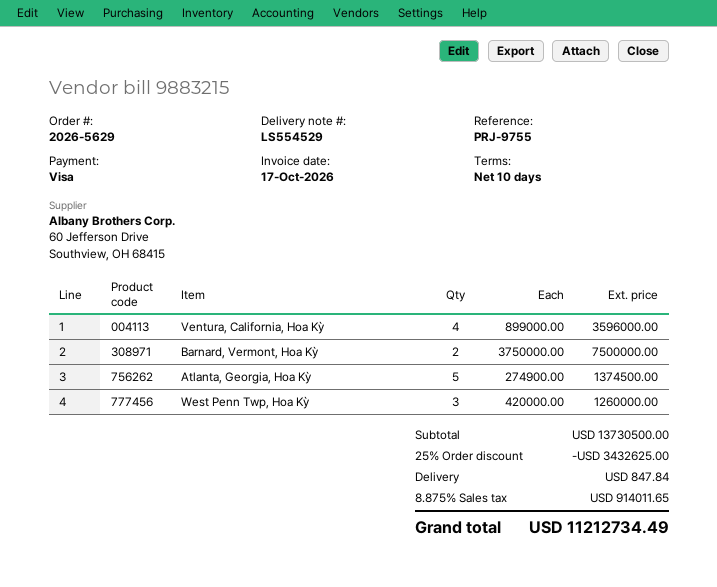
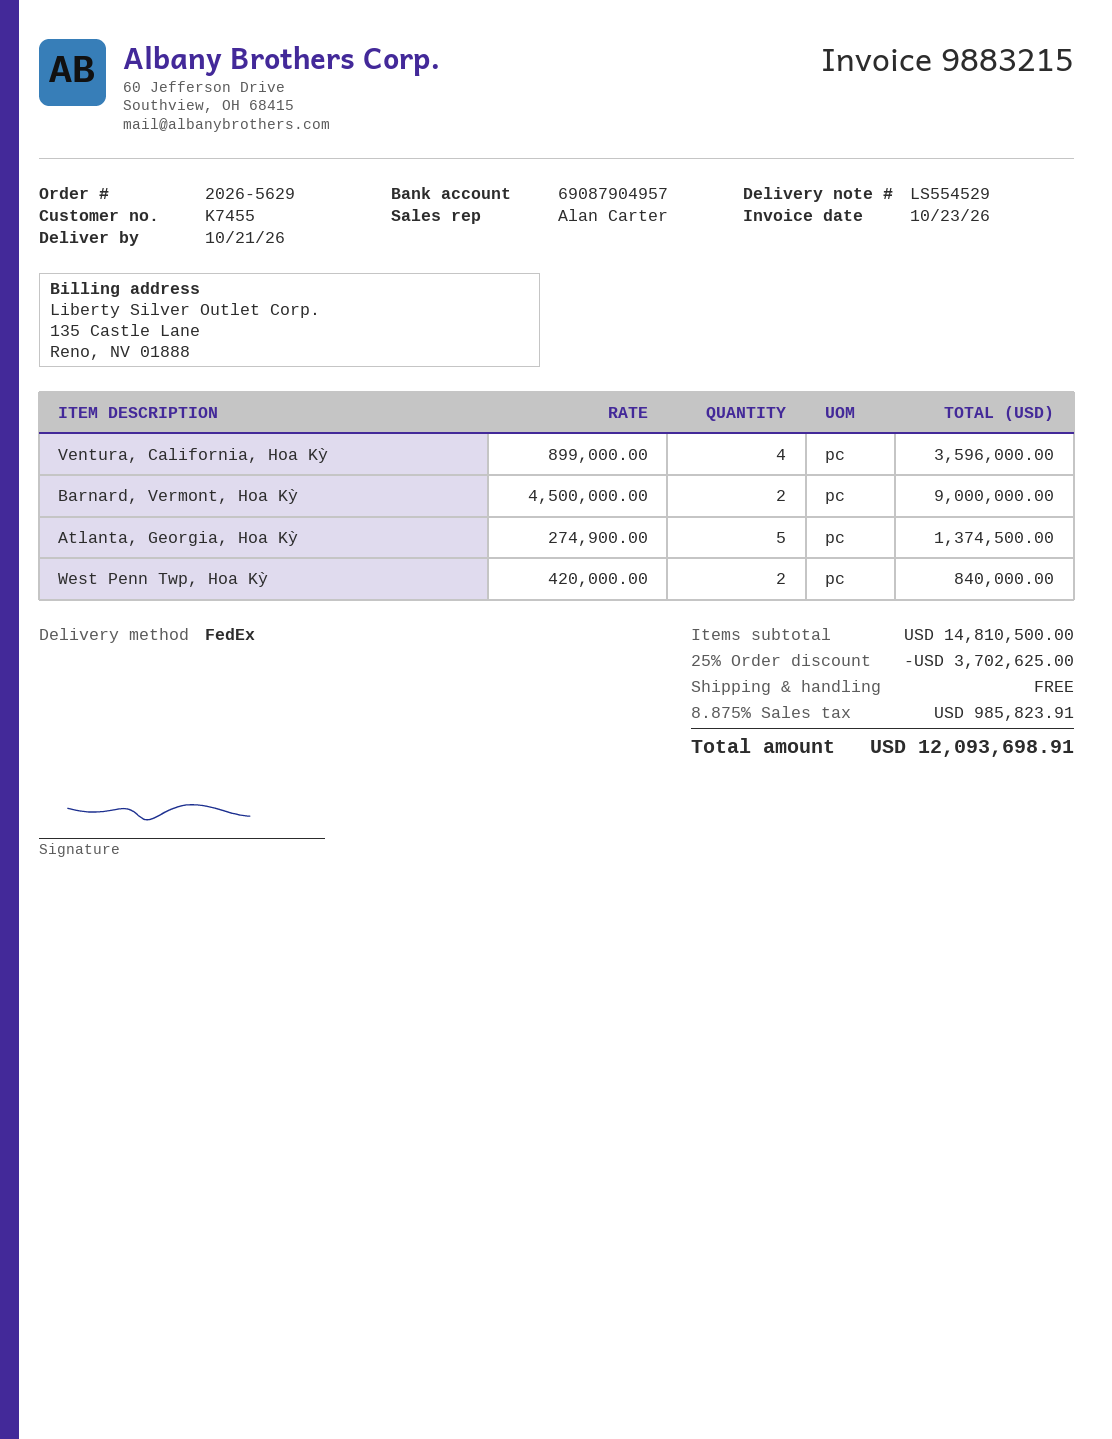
invoice date: 2026-10-17 -> 2026-10-23
Barnard, Vermont, Hoa Kỳ: 2 x 3750000.00 = 7500000.00 -> 2 x 4500000.00 = 9000000.00
West Penn Twp, Hoa Kỳ: 3 x 420000.00 = 1260000.00 -> 2 x 420000.00 = 840000.00
subtotal: 13730500.00 -> 14810500.00
discount: 25% = 3432625.00 -> 25% = 3702625.00
shipping: 847.84 -> 0.00
tax: 8.875% = 914011.65 -> 8.875% = 985823.91
total: 11212734.49 -> 12093698.91

